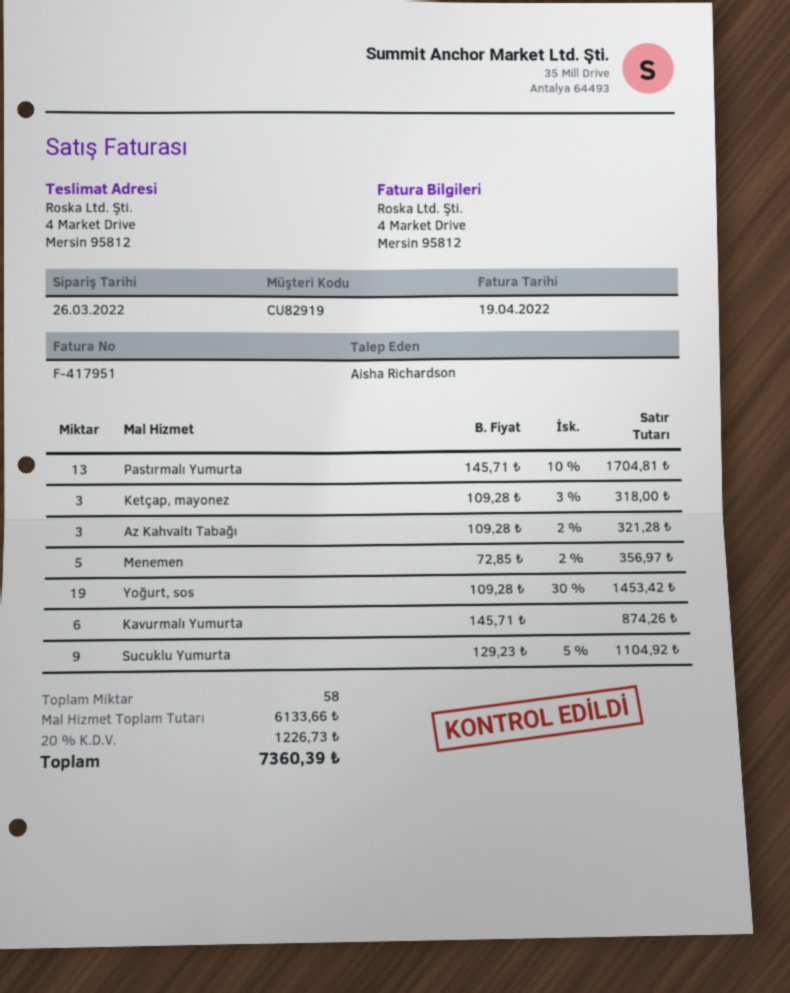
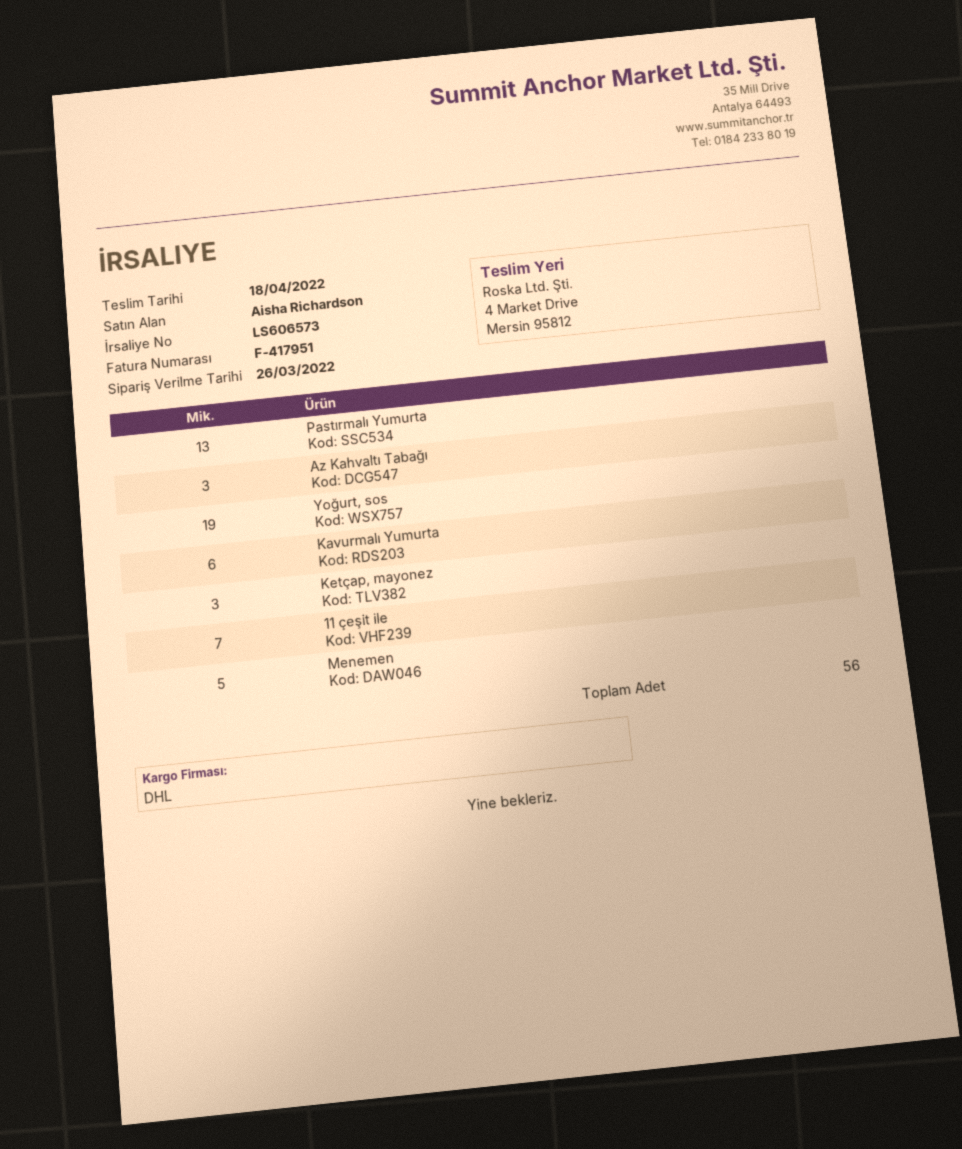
Sucuklu Yumurta: 9 -> none
11 çeşit ile: none -> 7
total quantity: 58 -> 56

